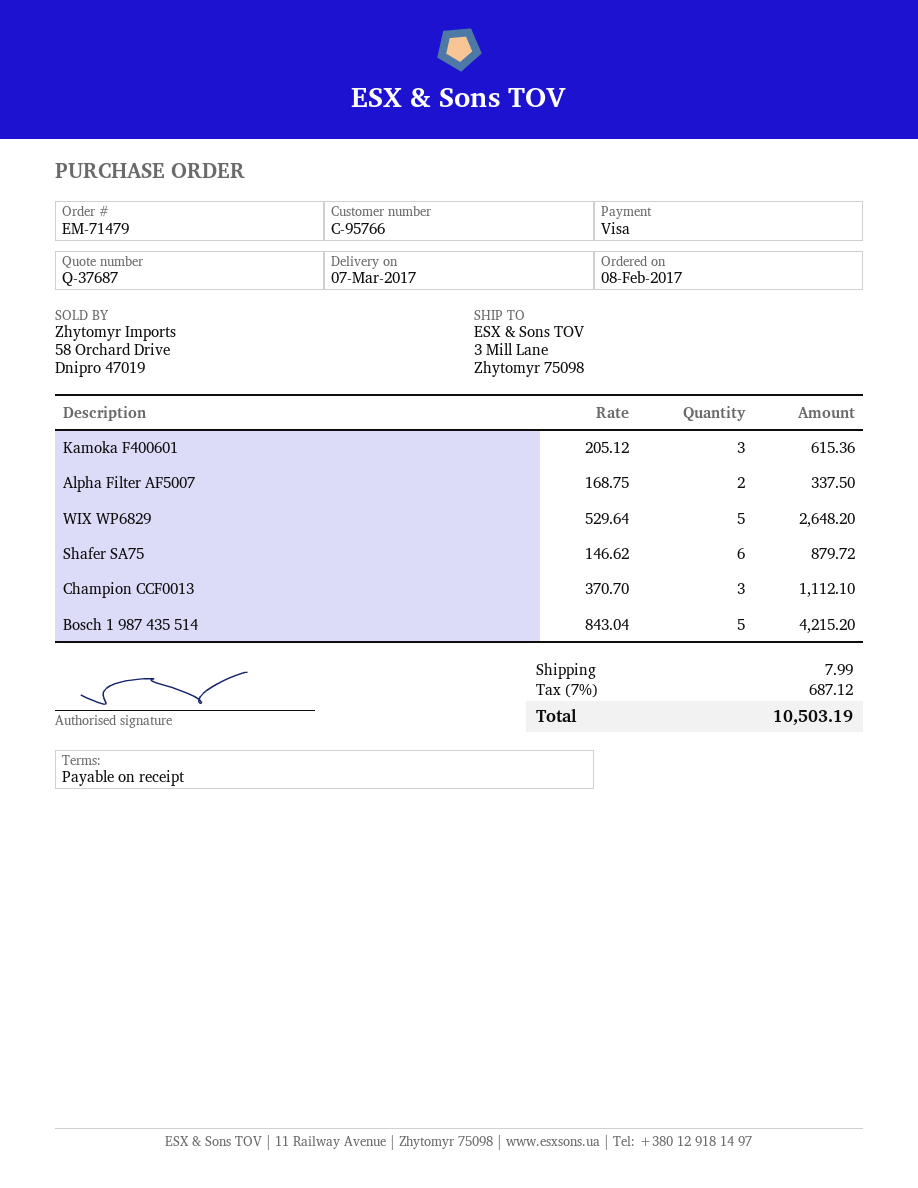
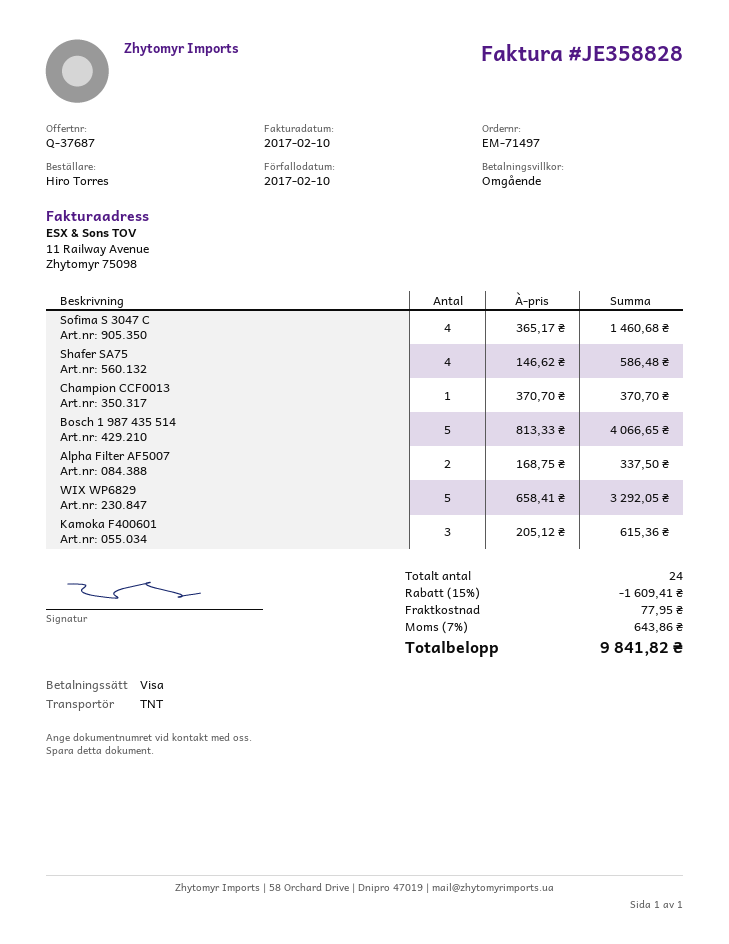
order number: EM-71479 -> EM-71497
WIX WP6829: 5 x 529.64 = 2648.20 -> 5 x 658.41 = 3292.05
Shafer SA75: 6 x 146.62 = 879.72 -> 4 x 146.62 = 586.48
Champion CCF0013: 3 x 370.70 = 1112.10 -> 1 x 370.70 = 370.70
Bosch 1 987 435 514: 5 x 843.04 = 4215.20 -> 5 x 813.33 = 4066.65
Sofima S 3047 C: none -> 4 x 365.17 = 1460.68
discount: none -> 15% = 1609.41
shipping: 7.99 -> 77.95
tax: 7% = 687.12 -> 7% = 643.86
total: 10503.19 -> 9841.82

